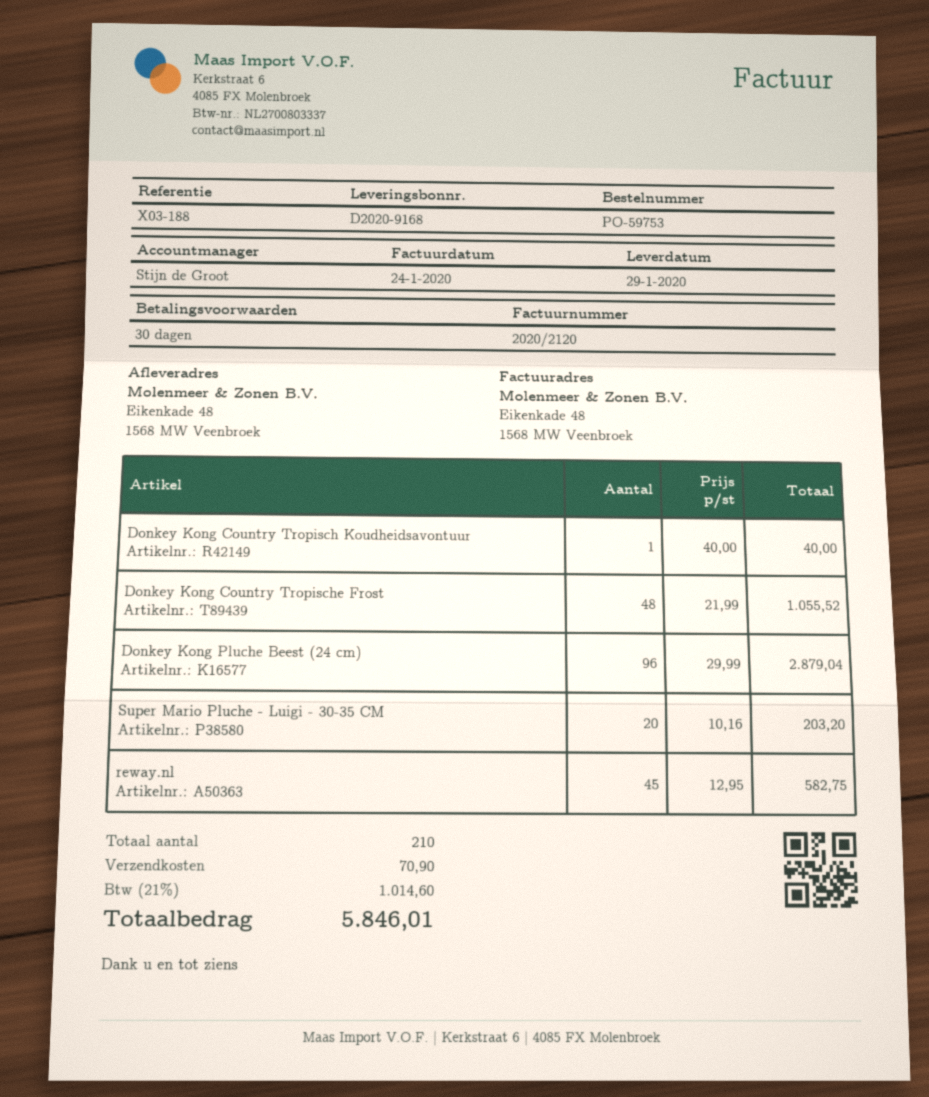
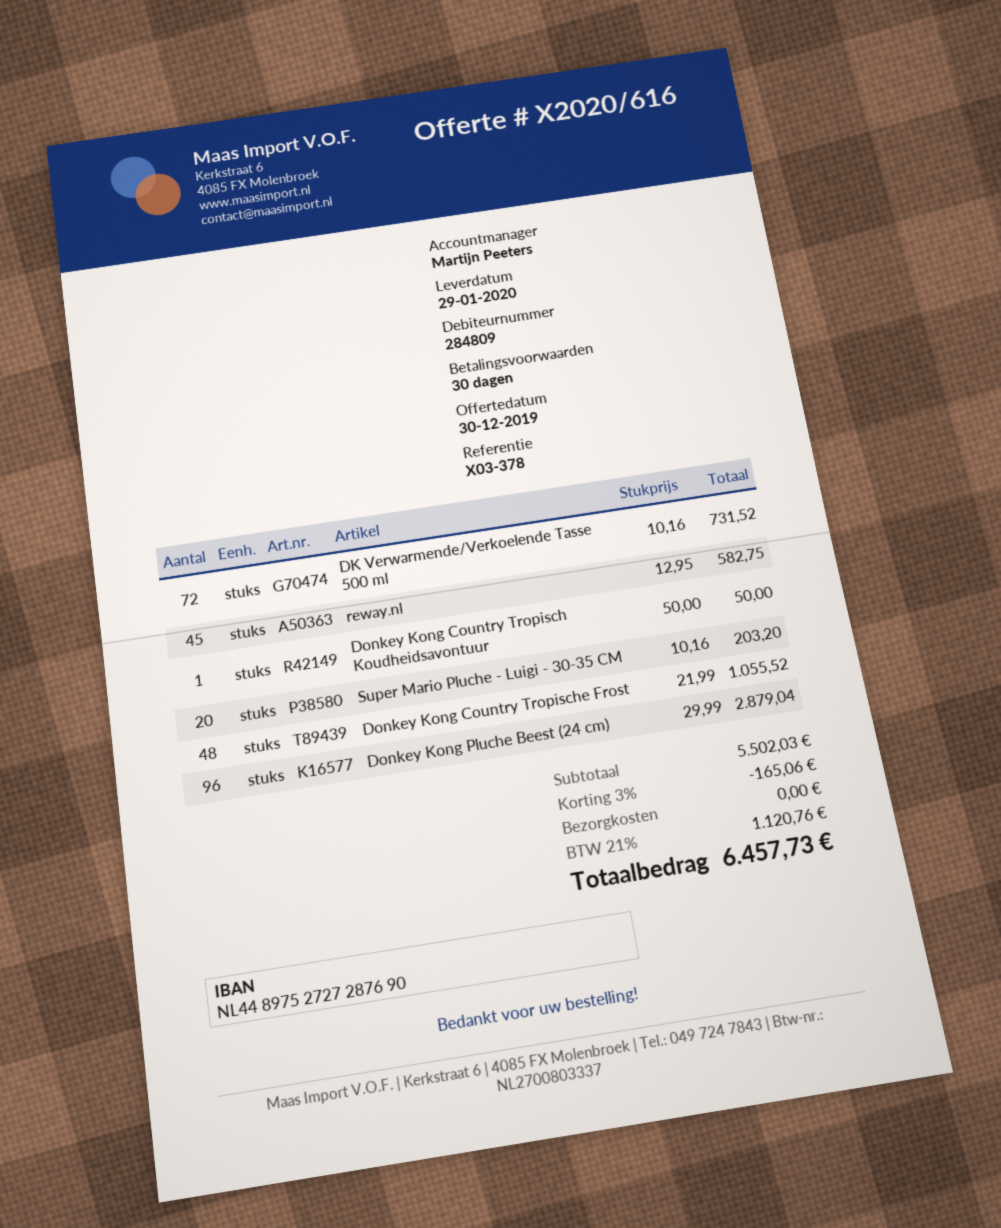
reference: X03-188 -> X03-378
sales rep: Stijn de Groot -> Martijn Peeters
Donkey Kong Country Tropisch Koudheidsavontuur: 1 x 40.00 = 40.00 -> 1 x 50.00 = 50.00
DK Verwarmende/Verkoelende Tasse 500 ml: none -> 72 x 10.16 = 731.52
discount: none -> 3% = 165.06
shipping: 70.90 -> 0.00
tax: 21% = 1014.60 -> 21% = 1120.76
total: 5846.01 -> 6457.73

